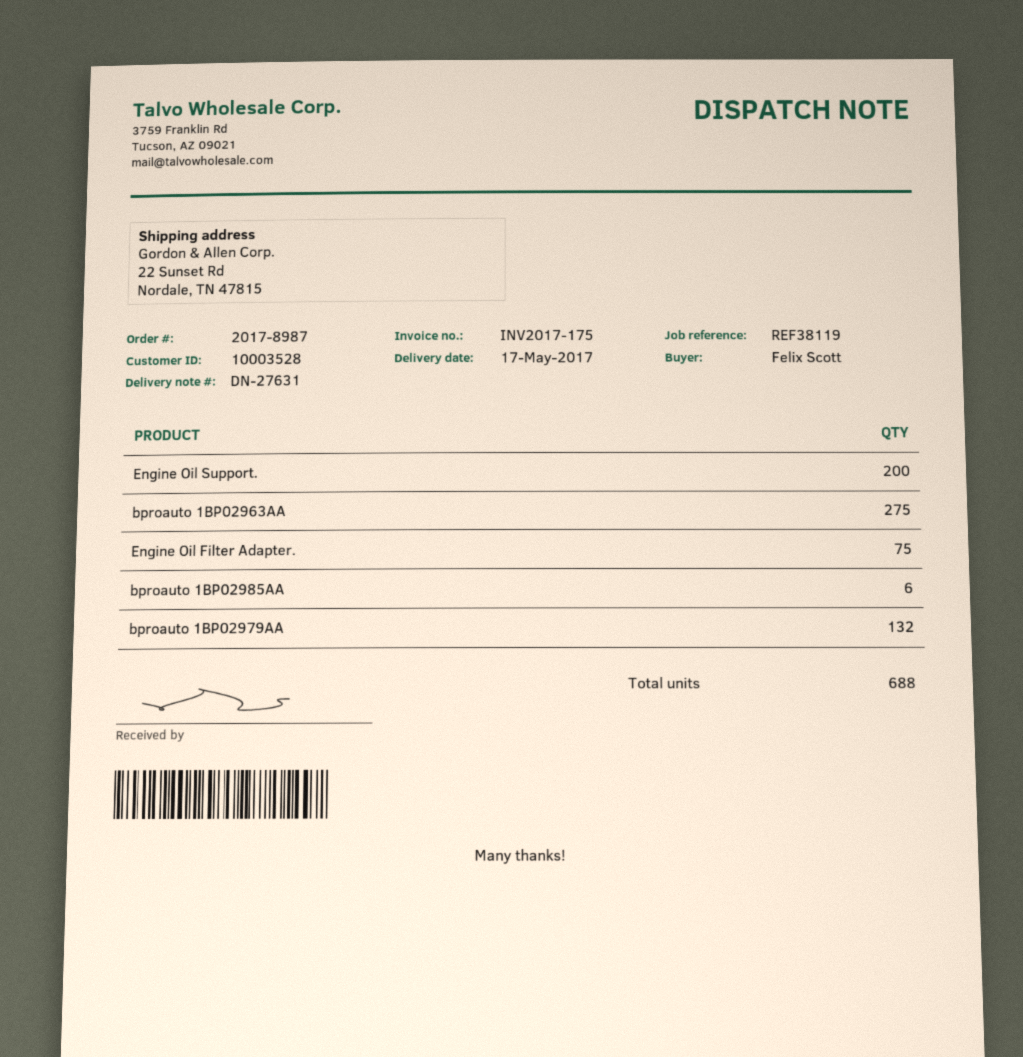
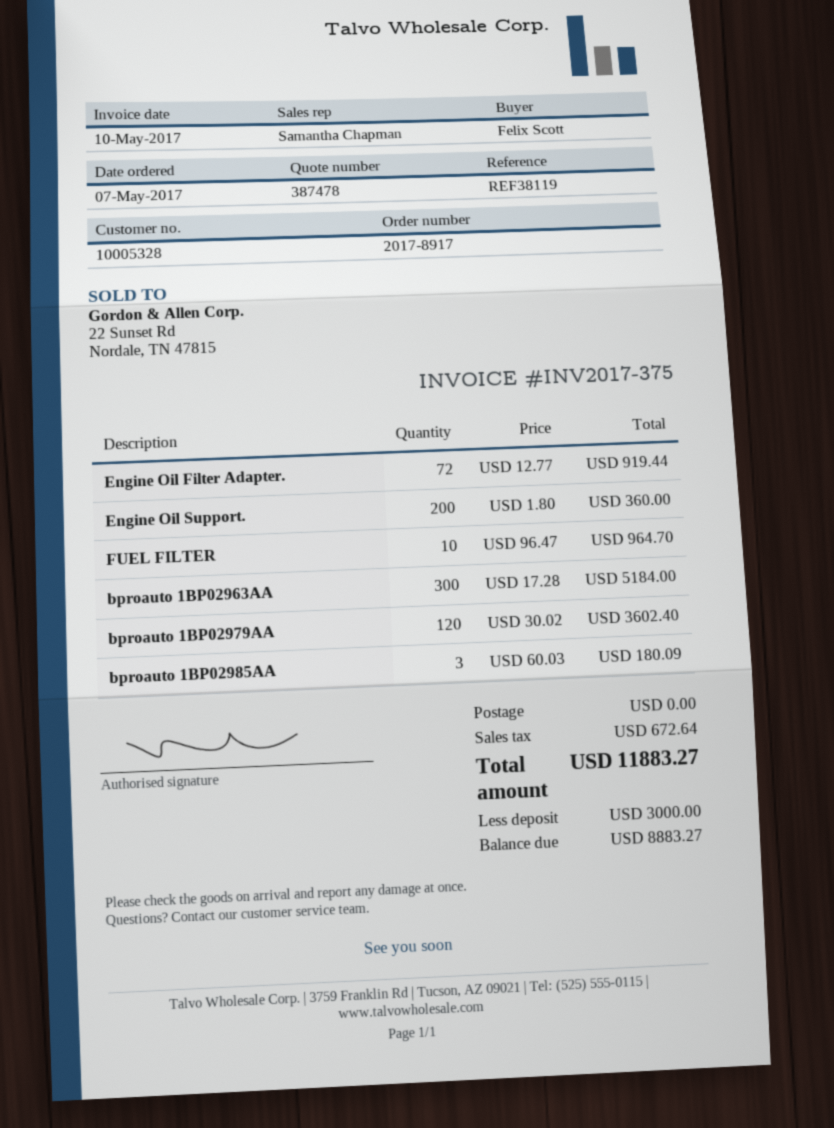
order number: 2017-8987 -> 2017-8917
invoice number: INV2017-175 -> INV2017-375
customer number: 10003528 -> 10005328
bproauto 1BP02963AA: 275 -> 300
Engine Oil Filter Adapter.: 75 -> 72
bproauto 1BP02985AA: 6 -> 3
bproauto 1BP02979AA: 132 -> 120
FUEL FILTER: none -> 10

